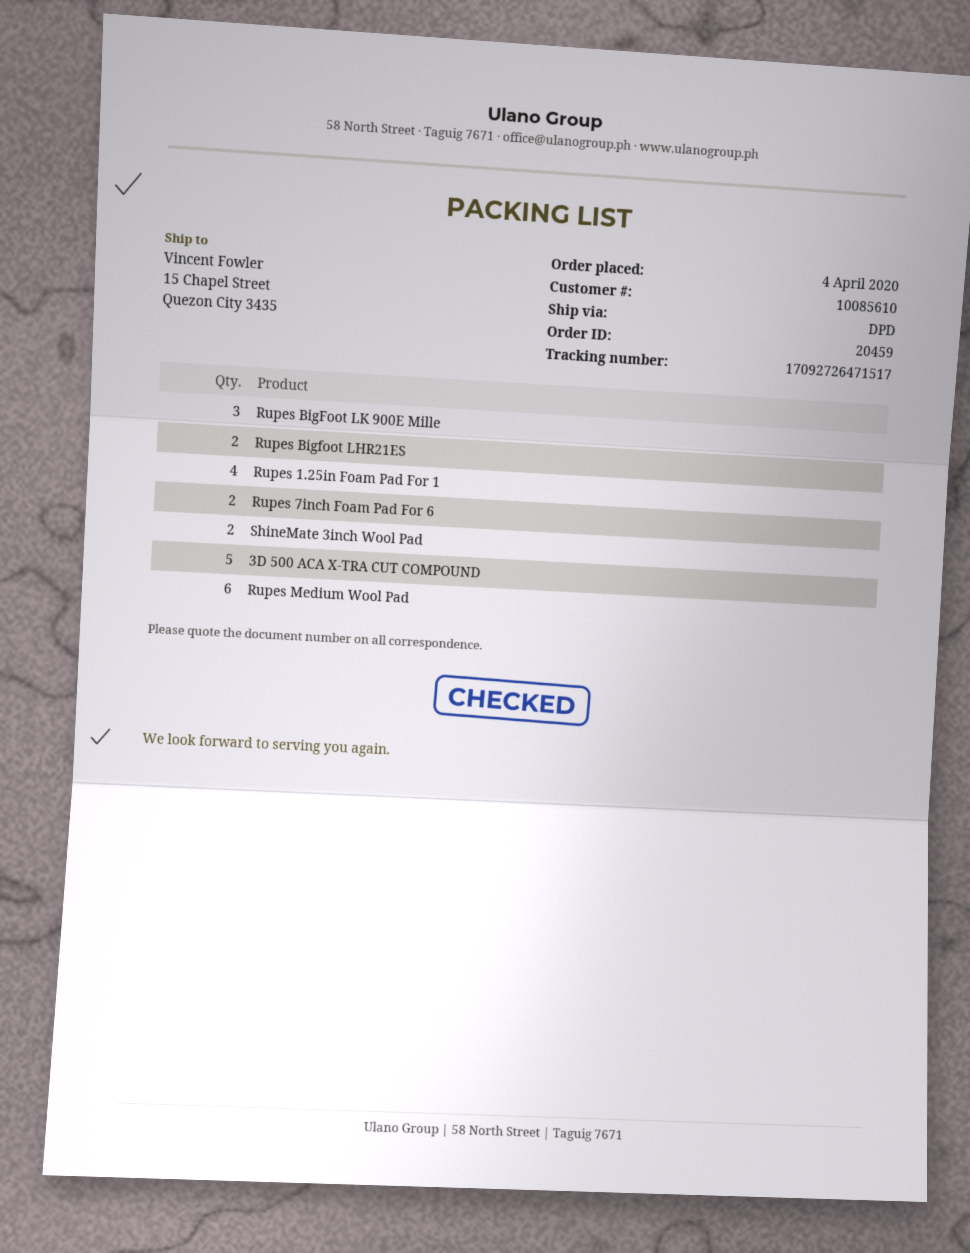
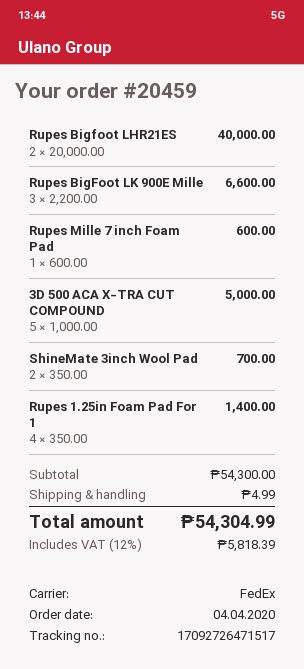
shipping method: DPD -> FedEx
Rupes 7inch Foam Pad For 6: 2 -> none
Rupes Medium Wool Pad: 6 -> none
Rupes Mille 7 inch Foam Pad: none -> 1

